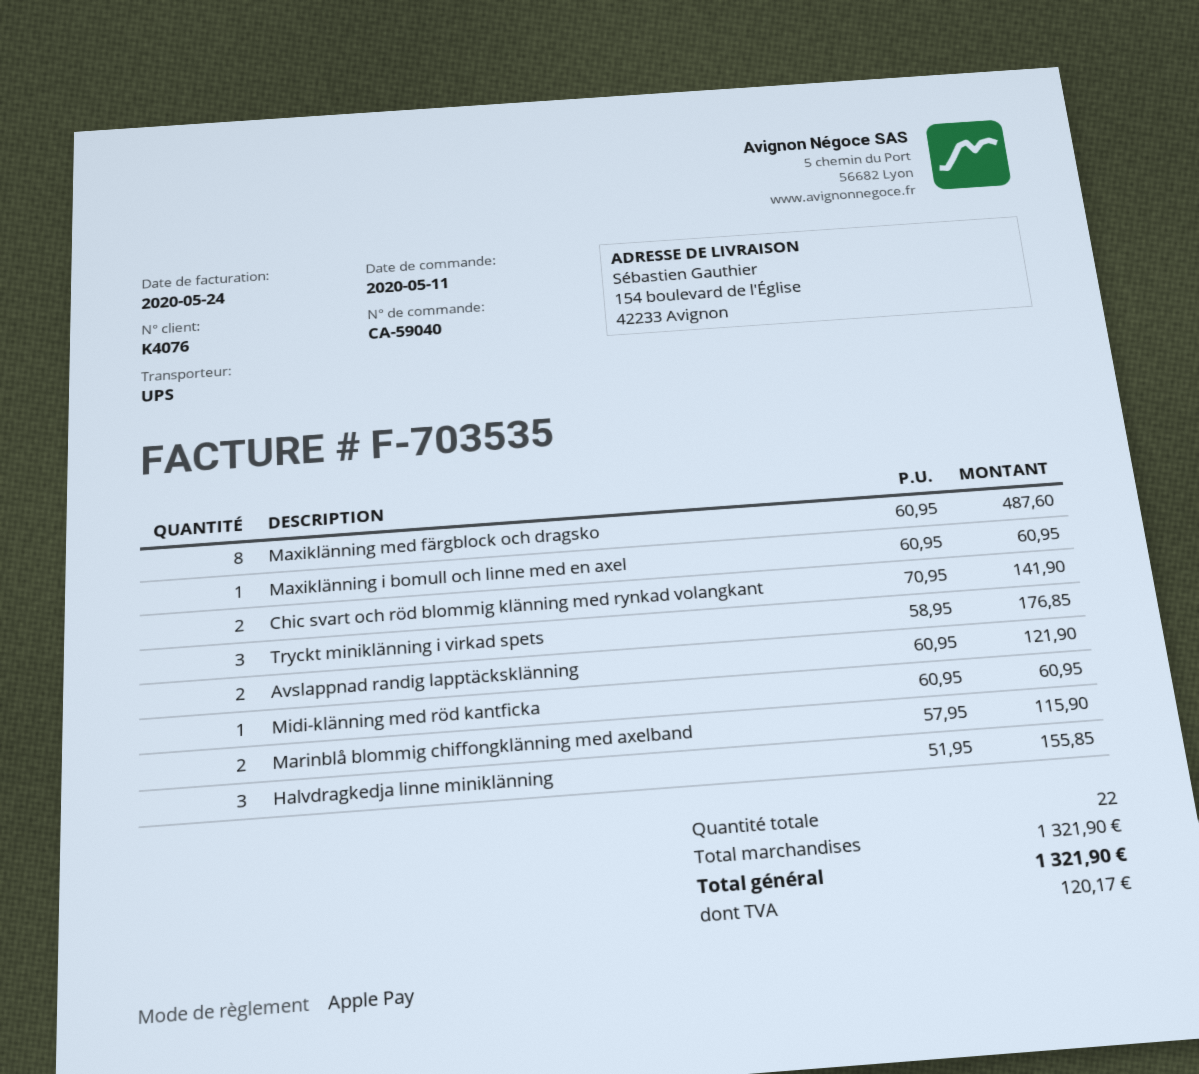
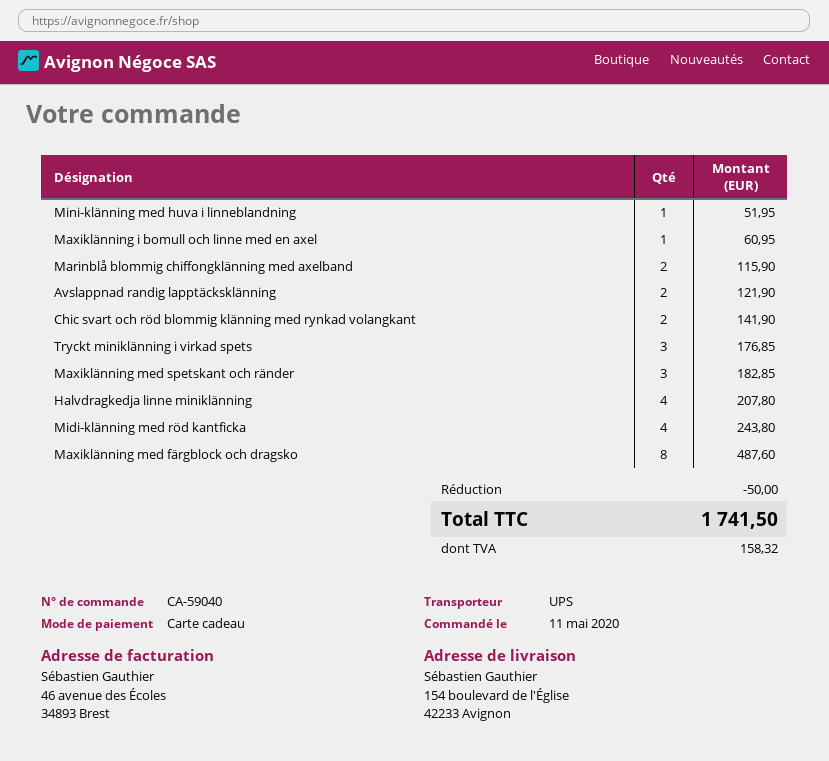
payment method: Apple Pay -> gift card
Midi-klänning med röd kantficka: 1 for 60.95 -> 4 for 243.80
Halvdragkedja linne miniklänning: 3 for 155.85 -> 4 for 207.80
Mini-klänning med huva i linneblandning: none -> 1 for 51.95
Maxiklänning med spetskant och ränder: none -> 3 for 182.85
discount: none -> 50.00
tax: 120.17 -> 158.32
total: 1321.90 -> 1741.50

